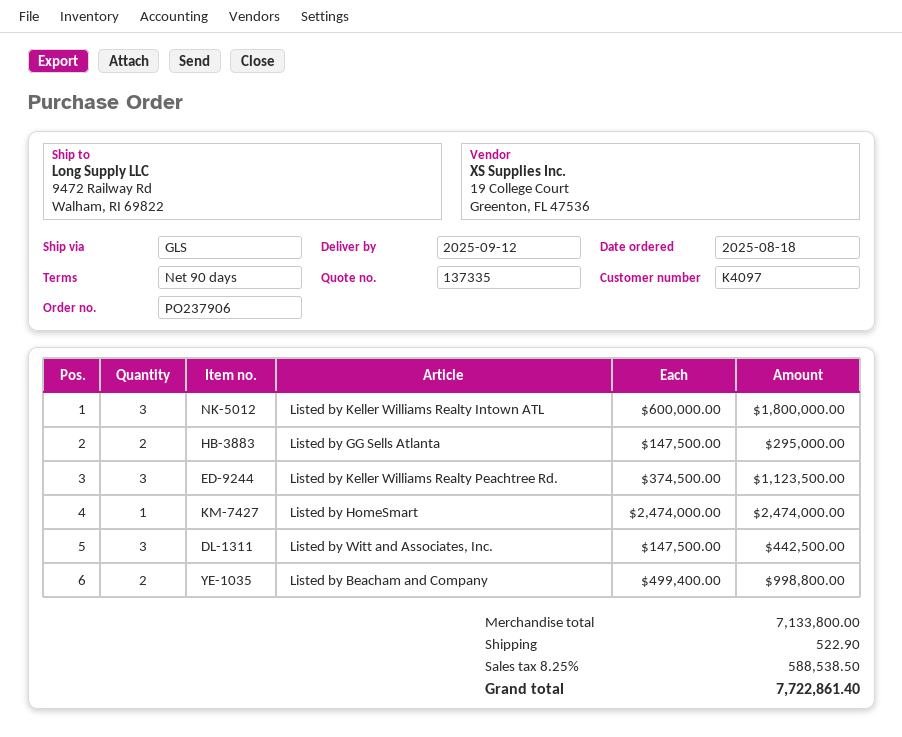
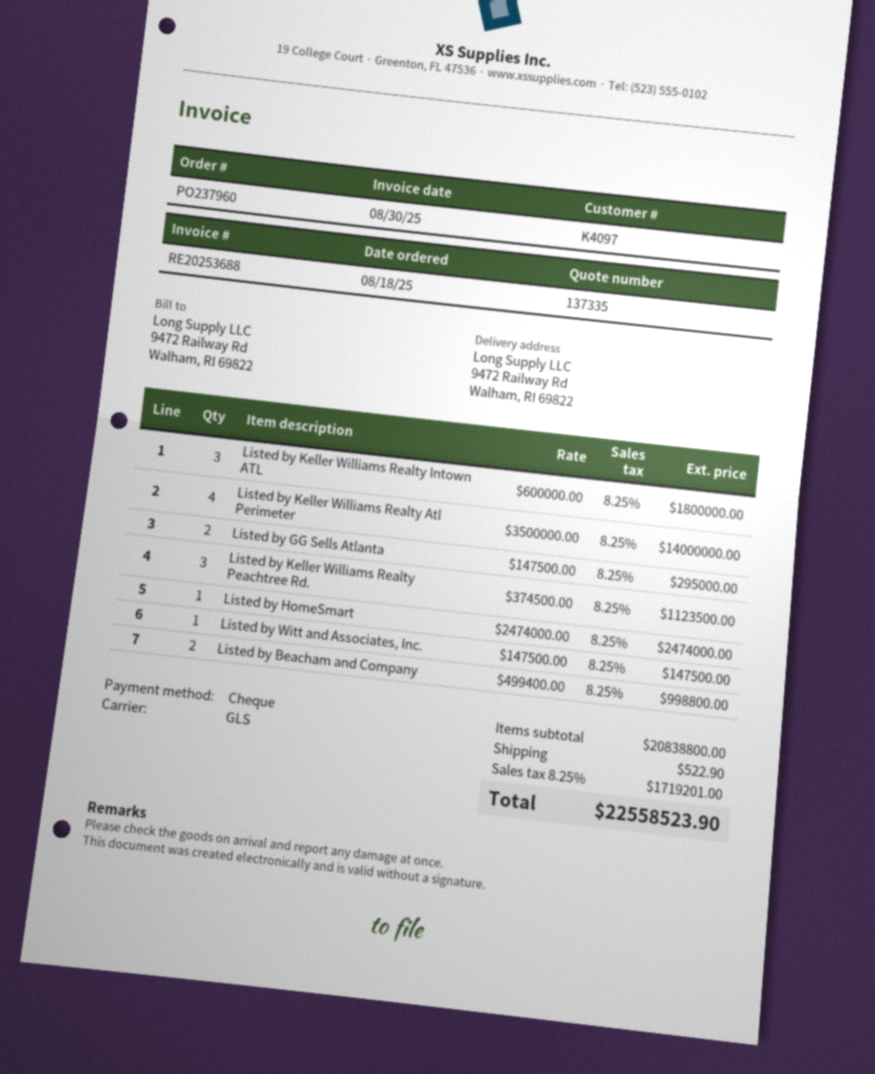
order number: PO237906 -> PO237960
Listed by Witt and Associates, Inc.: 3 x 147500.00 = 442500.00 -> 1 x 147500.00 = 147500.00
Listed by Keller Williams Realty Atl Perimeter: none -> 4 x 3500000.00 = 14000000.00
subtotal: 7133800.00 -> 20838800.00
tax: 8.25% = 588538.50 -> 8.25% = 1719201.00
total: 7722861.40 -> 22558523.90

